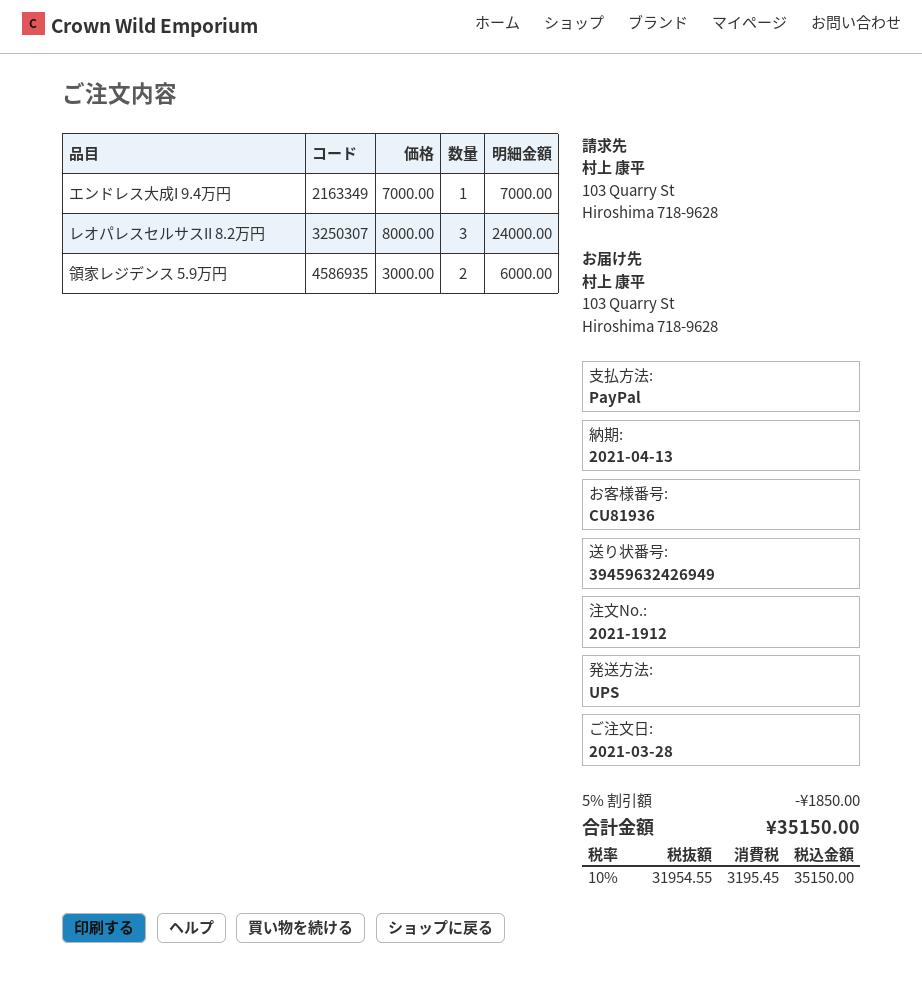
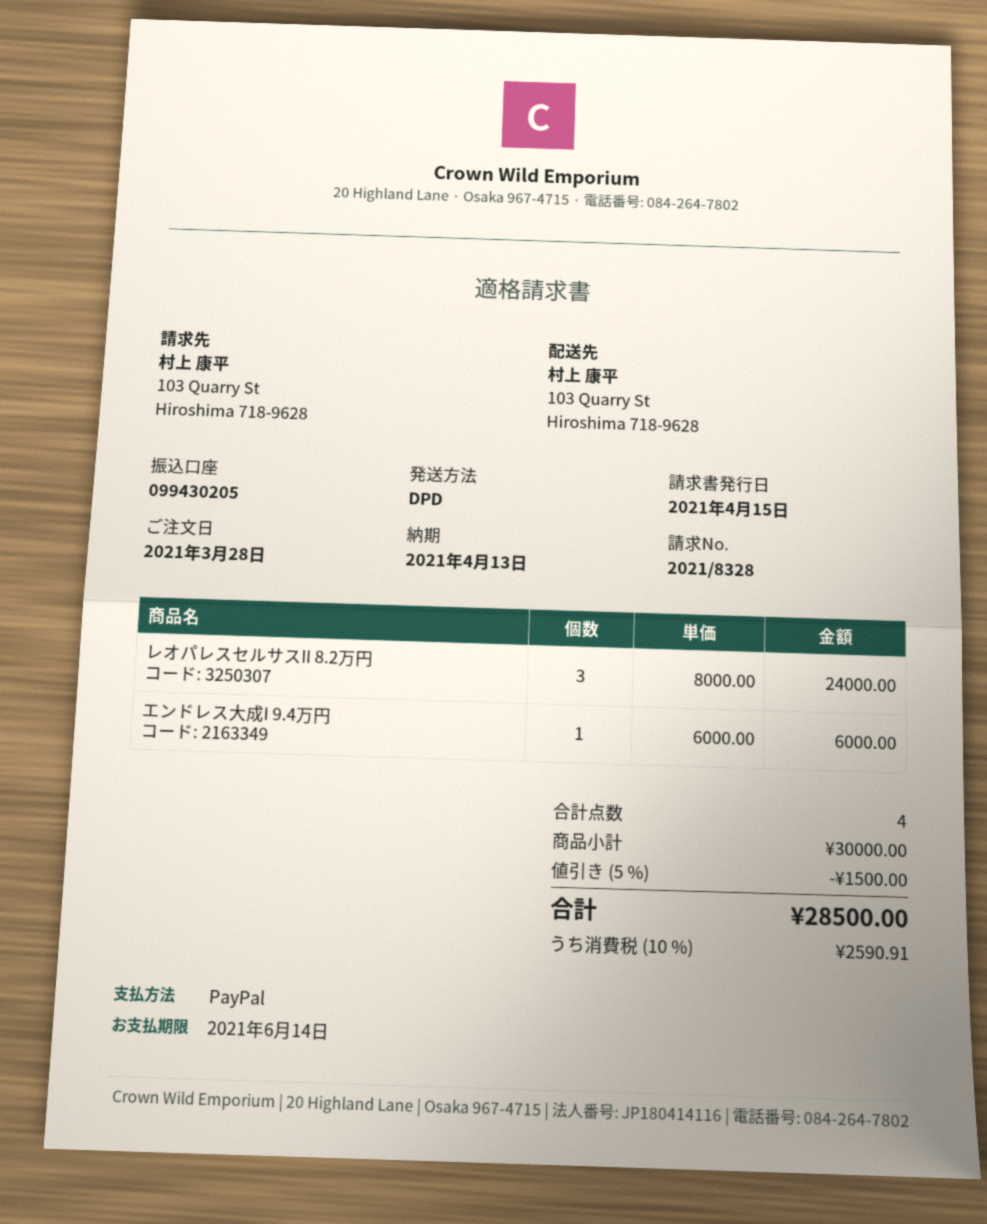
shipping method: UPS -> DPD
エンドレス大成I 9.4万円: 1 x 7000.00 = 7000.00 -> 1 x 6000.00 = 6000.00
領家レジデンス 5.9万円: 2 x 3000.00 = 6000.00 -> none
discount: 5% = 1850.00 -> 5% = 1500.00
tax: 10% = 3195.45 -> 10% = 2590.91
total: 35150.00 -> 28500.00

